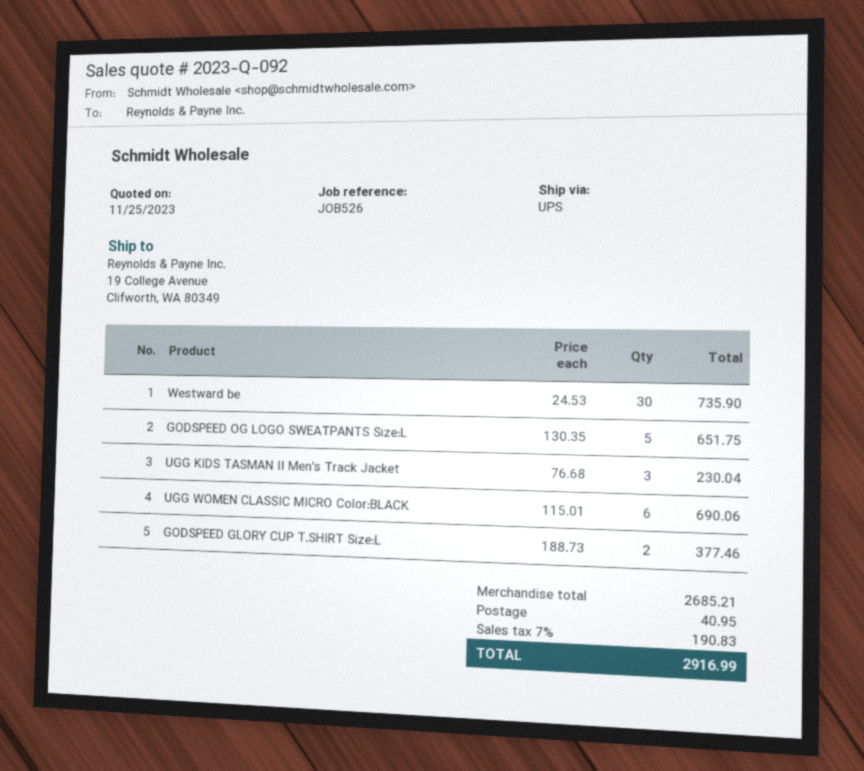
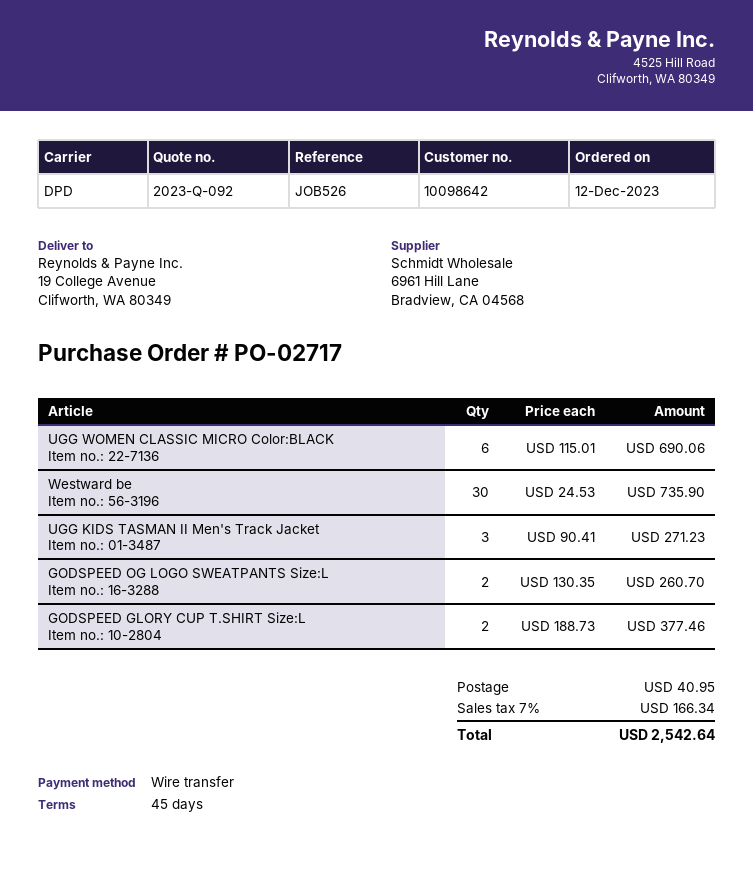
shipping method: UPS -> DPD
GODSPEED OG LOGO SWEATPANTS Size:L: 5 x 130.35 = 651.75 -> 2 x 130.35 = 260.70
UGG KIDS TASMAN II Men's Track Jacket: 3 x 76.68 = 230.04 -> 3 x 90.41 = 271.23
tax: 7% = 190.83 -> 7% = 166.34
total: 2916.99 -> 2542.64

